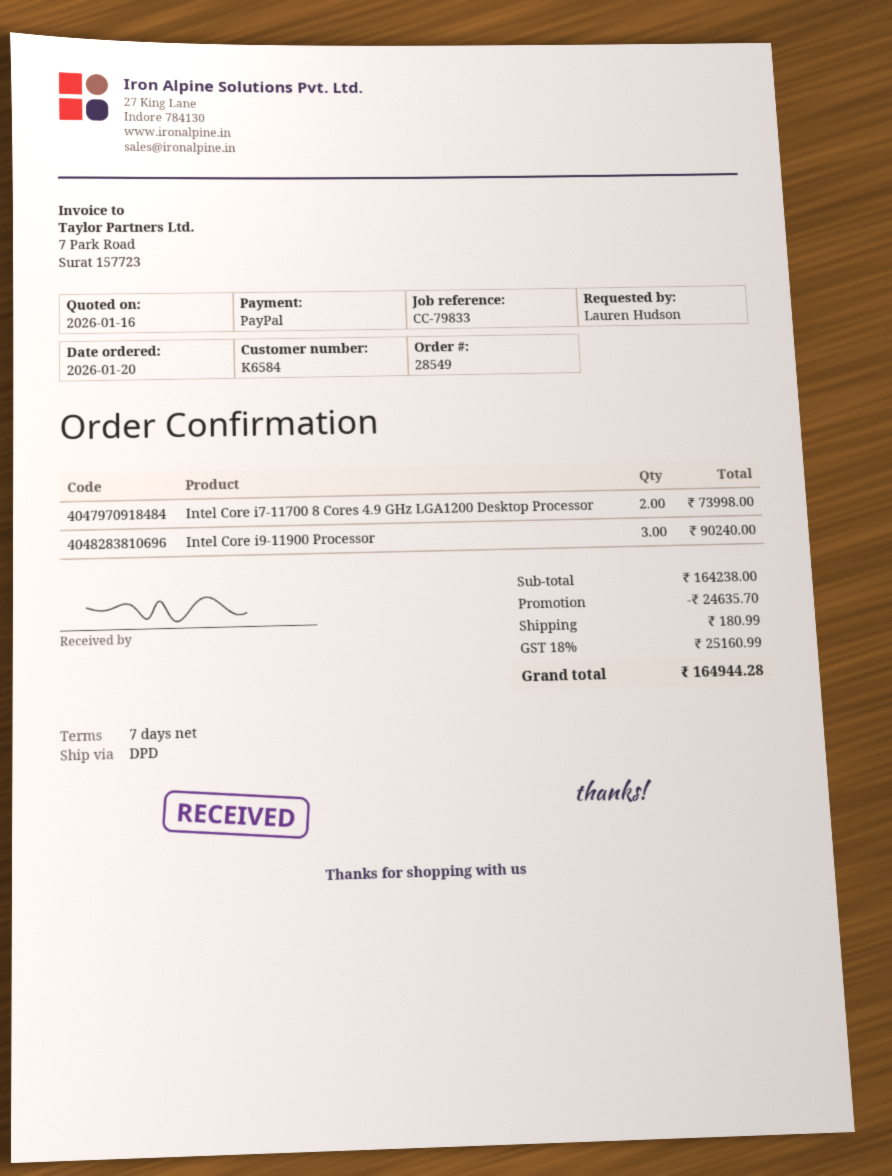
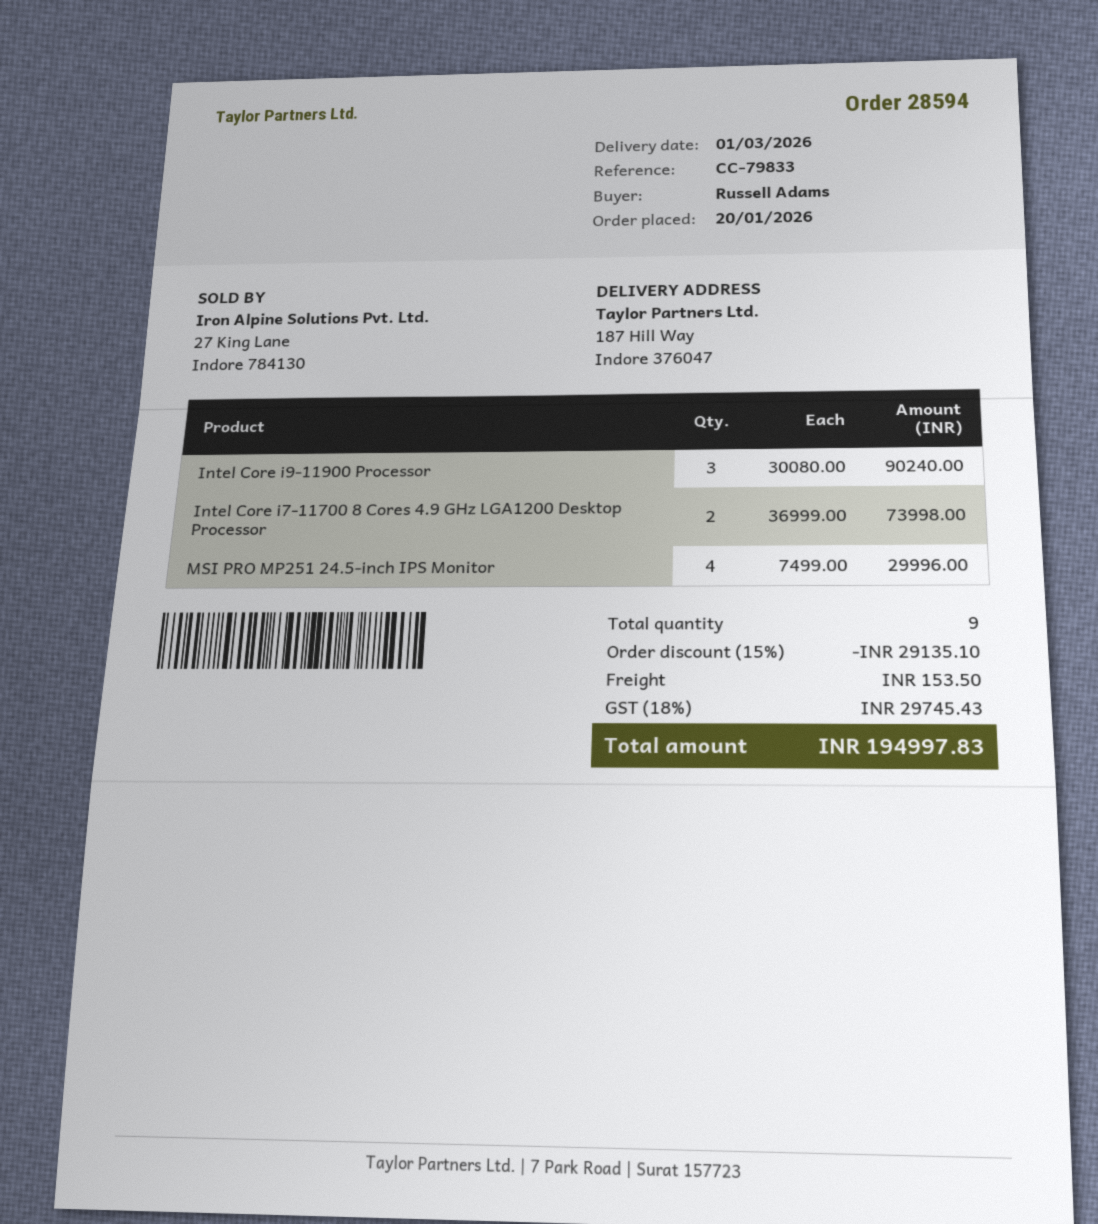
order number: 28549 -> 28594
ordered by: Lauren Hudson -> Russell Adams
MSI PRO MP251 24.5-inch IPS Monitor: none -> 4 for 29996.00
discount: 24635.70 -> 29135.10
shipping: 180.99 -> 153.50
tax: 18% = 25160.99 -> 18% = 29745.43
total: 164944.28 -> 194997.83

